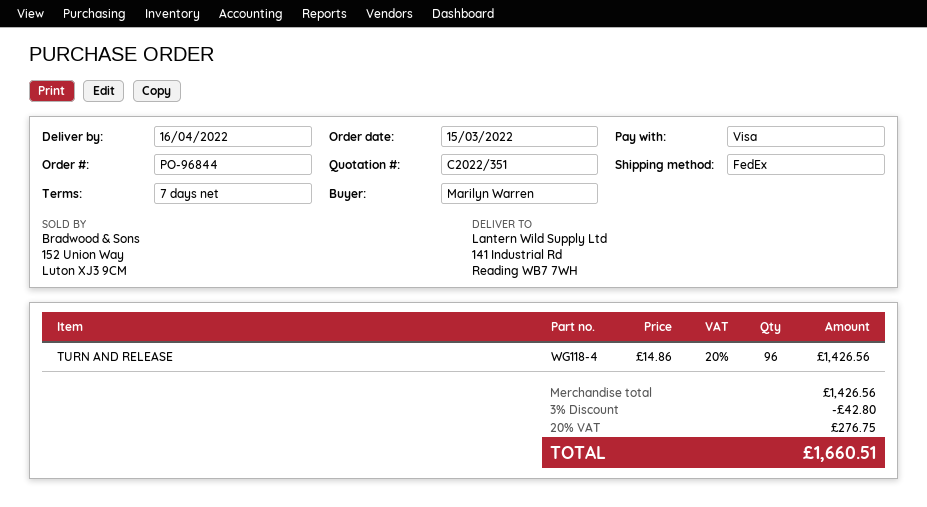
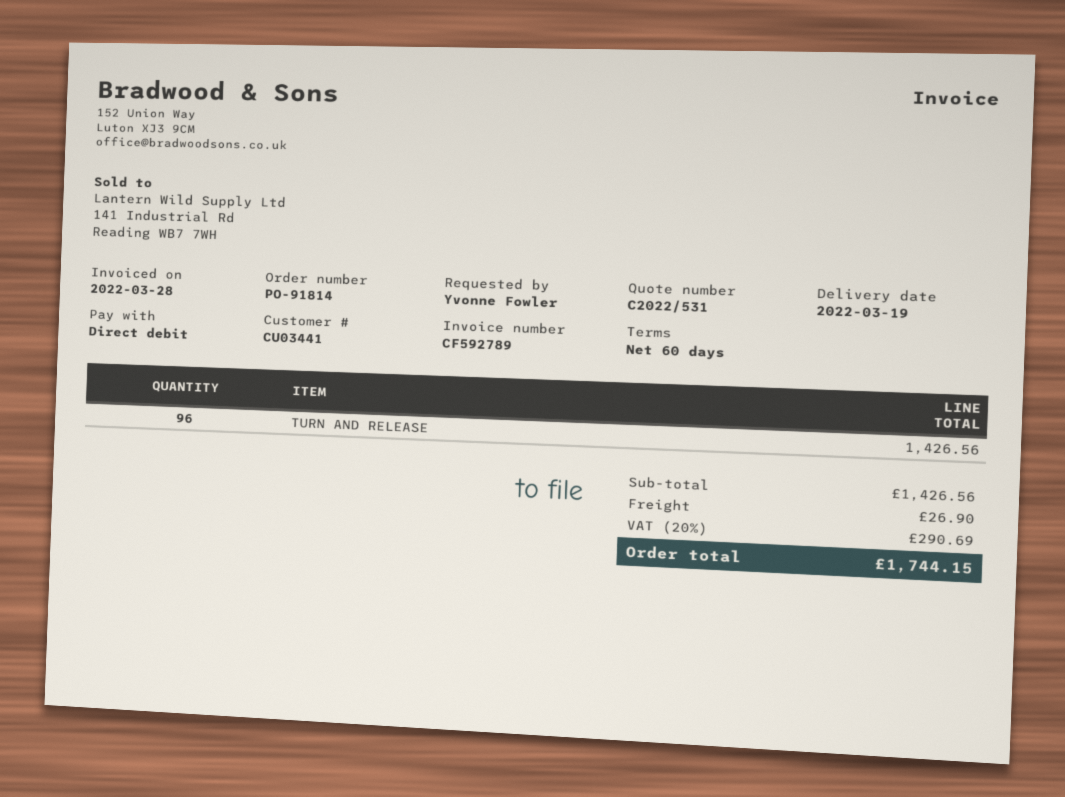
quote number: C2022/351 -> C2022/531
order number: PO-96844 -> PO-91814
delivery date: 2022-04-16 -> 2022-03-19
payment terms: 7 days -> 60 days
ordered by: Marilyn Warren -> Yvonne Fowler
payment method: Visa -> direct debit
discount: 3% = 42.80 -> none
shipping: none -> 26.90
tax: 20% = 276.75 -> 20% = 290.69
total: 1660.51 -> 1744.15

